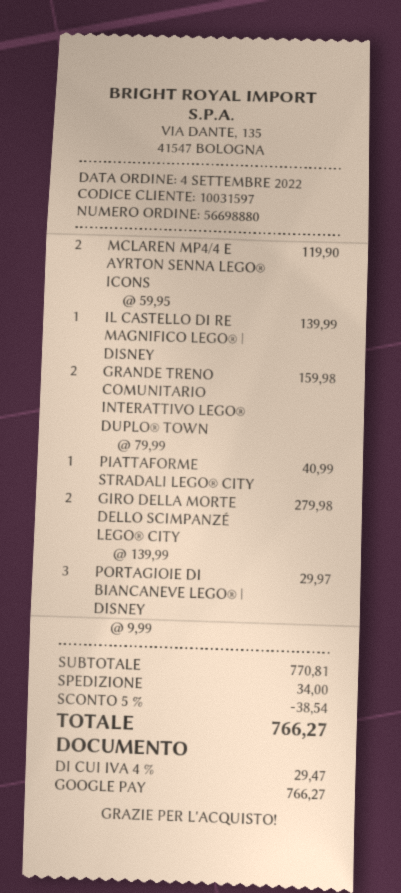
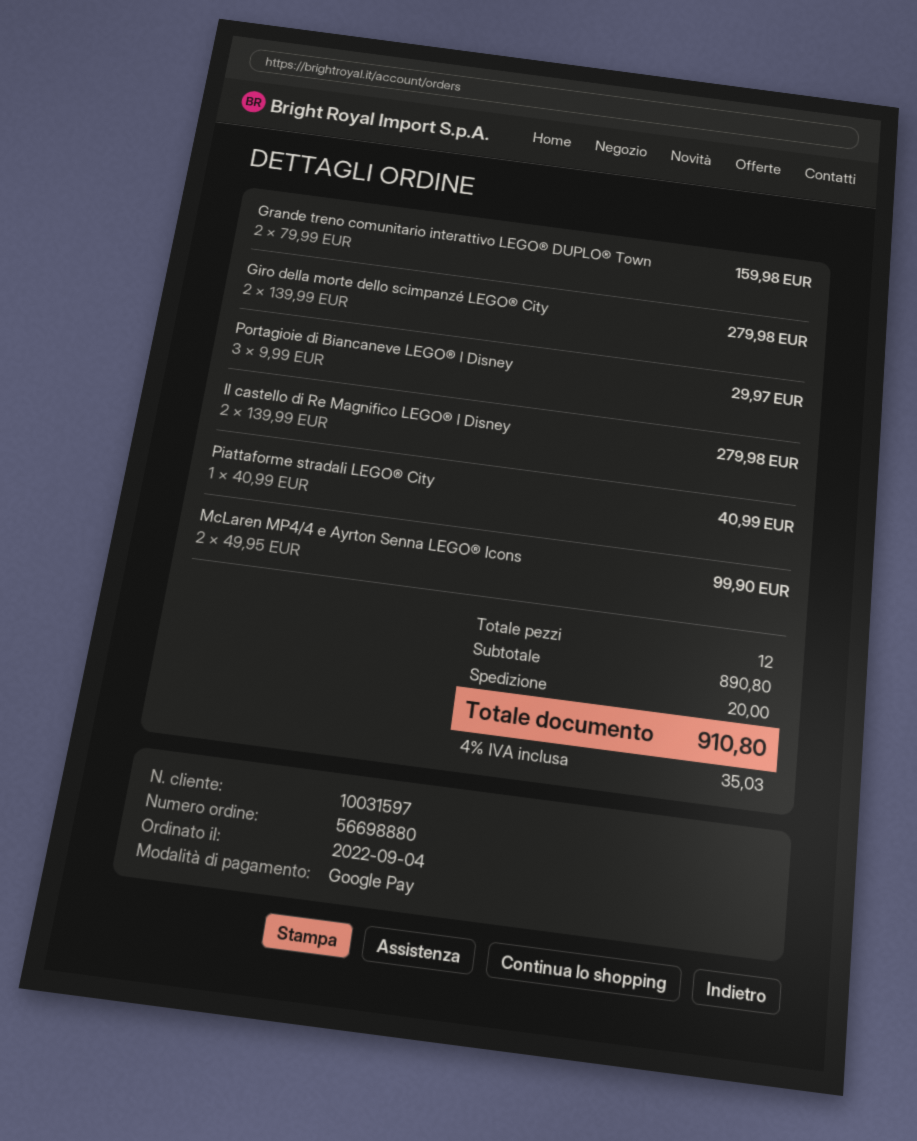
MCLAREN MP4/4 E AYRTON SENNA LEGO® ICONS: 2 x 59.95 = 119.90 -> 2 x 49.95 = 99.90
IL CASTELLO DI RE MAGNIFICO LEGO® ǀ DISNEY: 1 x 139.99 = 139.99 -> 2 x 139.99 = 279.98
subtotal: 770.81 -> 890.80
discount: 5% = 38.54 -> none
shipping: 34.00 -> 20.00
tax: 4% = 29.47 -> 4% = 35.03
total: 766.27 -> 910.80

